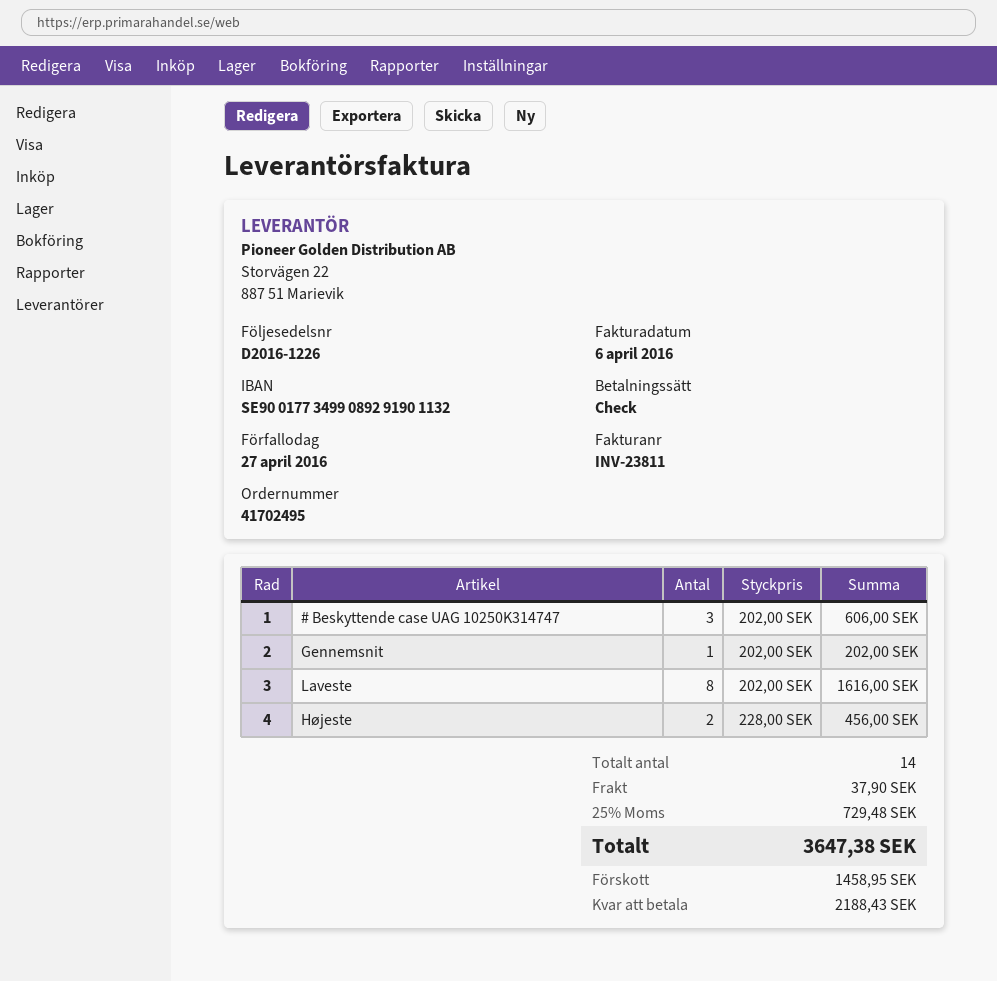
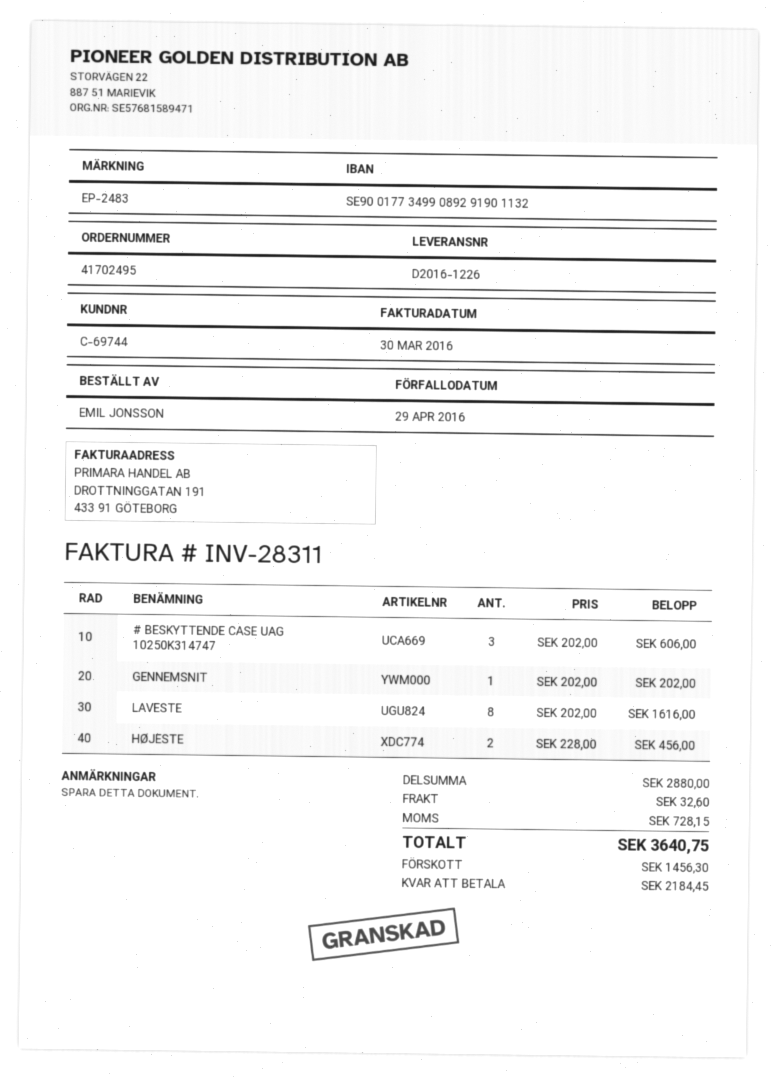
invoice number: INV-23811 -> INV-28311
invoice date: 2016-04-06 -> 2016-03-30
due date: 2016-04-27 -> 2016-04-29
shipping: 37.90 -> 32.60
tax: 729.48 -> 728.15
total: 3647.38 -> 3640.75
deposit: 1458.95 -> 1456.30
balance: 2188.43 -> 2184.45

